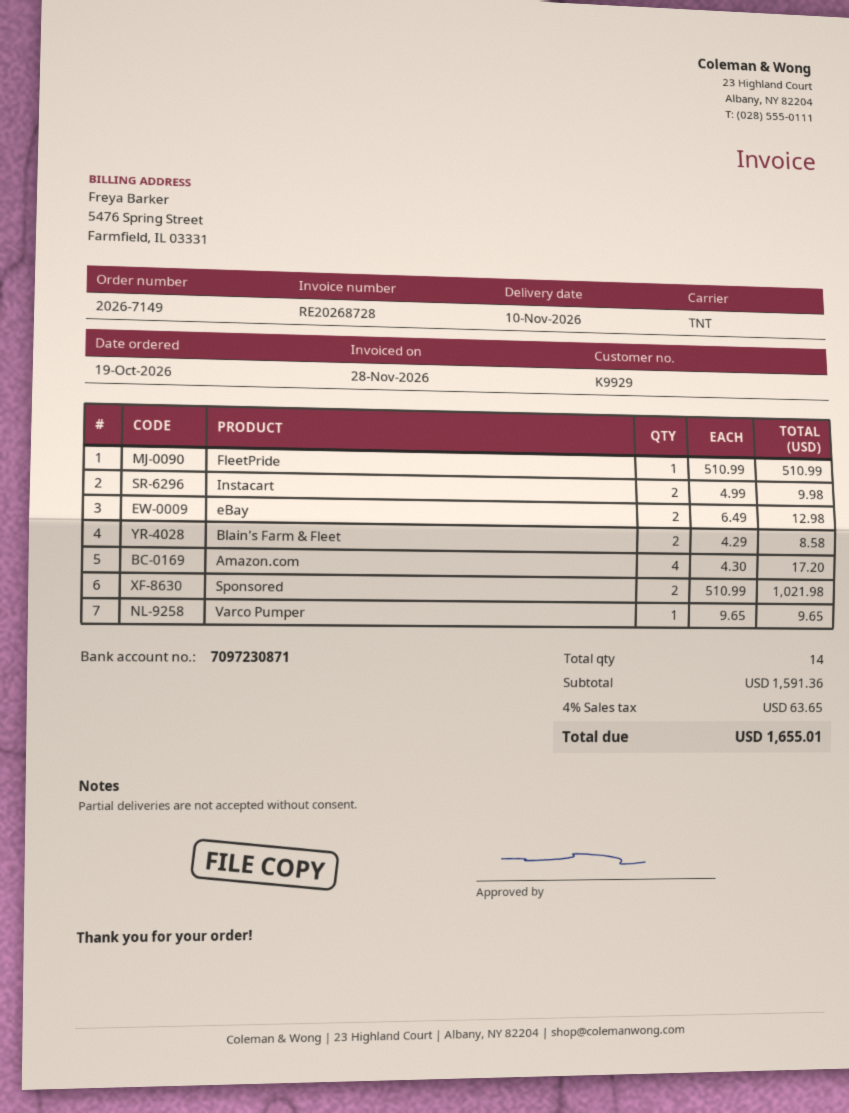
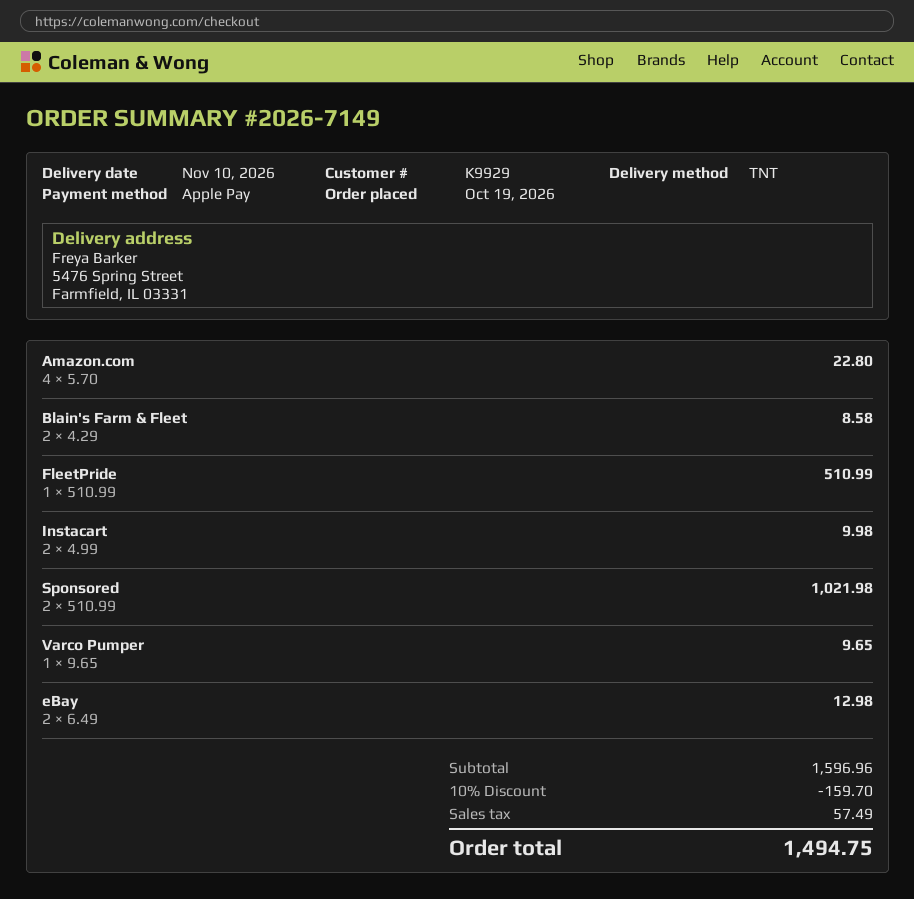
Amazon.com: 4 x 4.30 = 17.20 -> 4 x 5.70 = 22.80
subtotal: 1591.36 -> 1596.96
discount: none -> 10% = 159.70
tax: 63.65 -> 57.49
total: 1655.01 -> 1494.75

